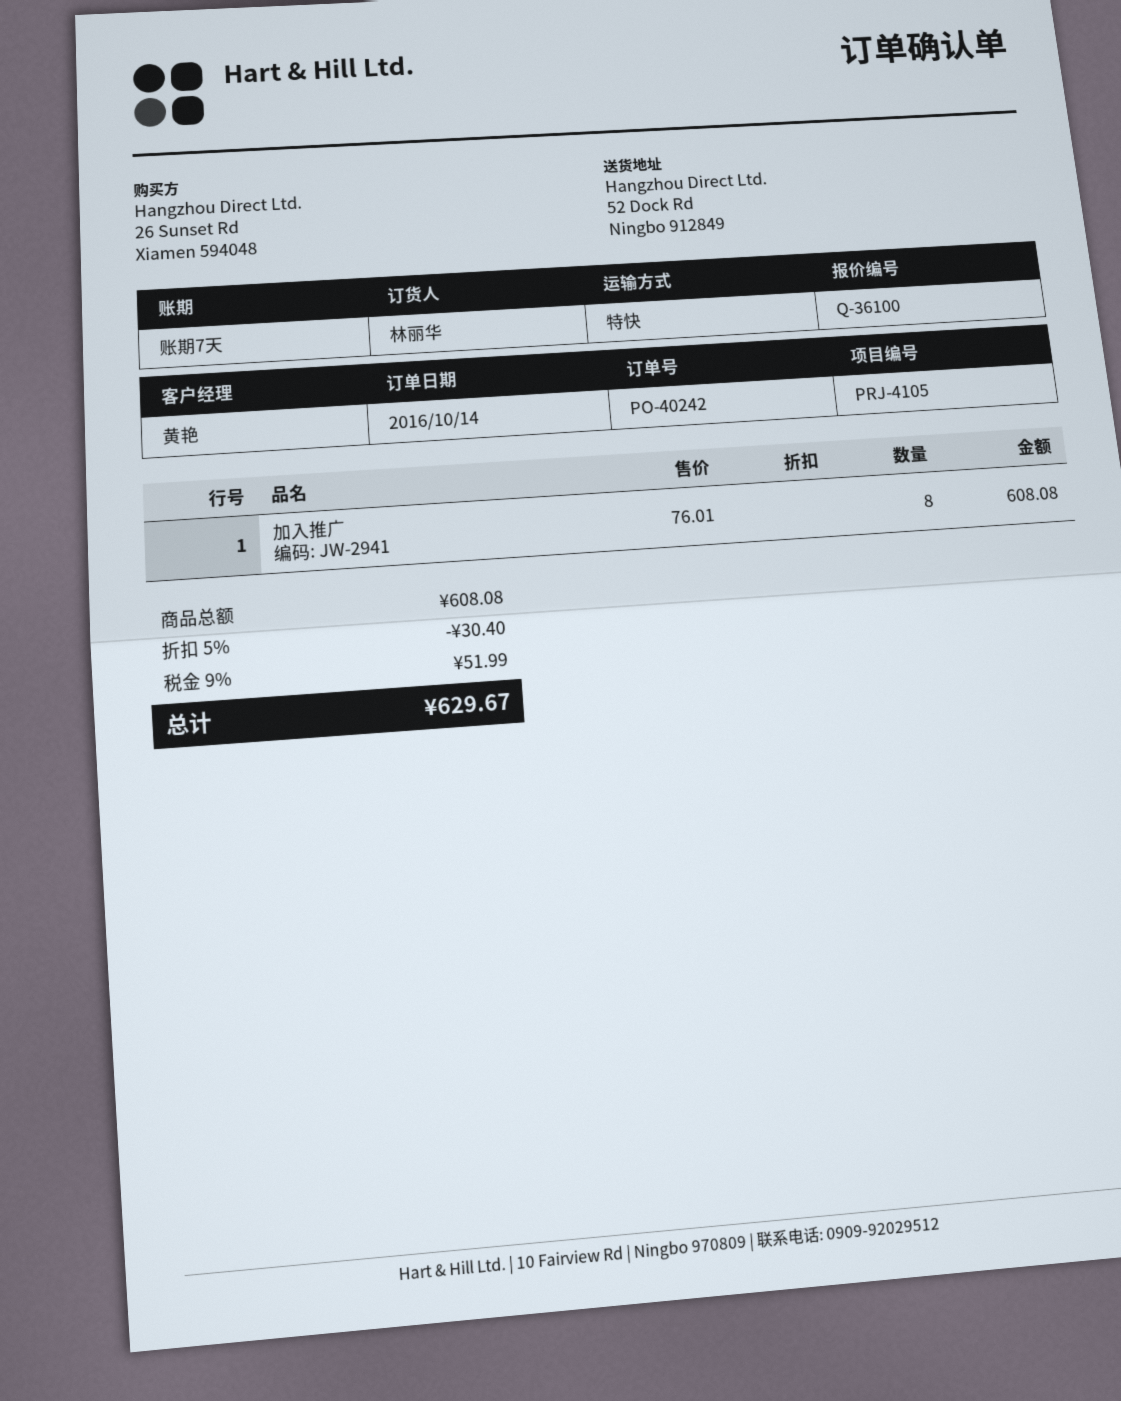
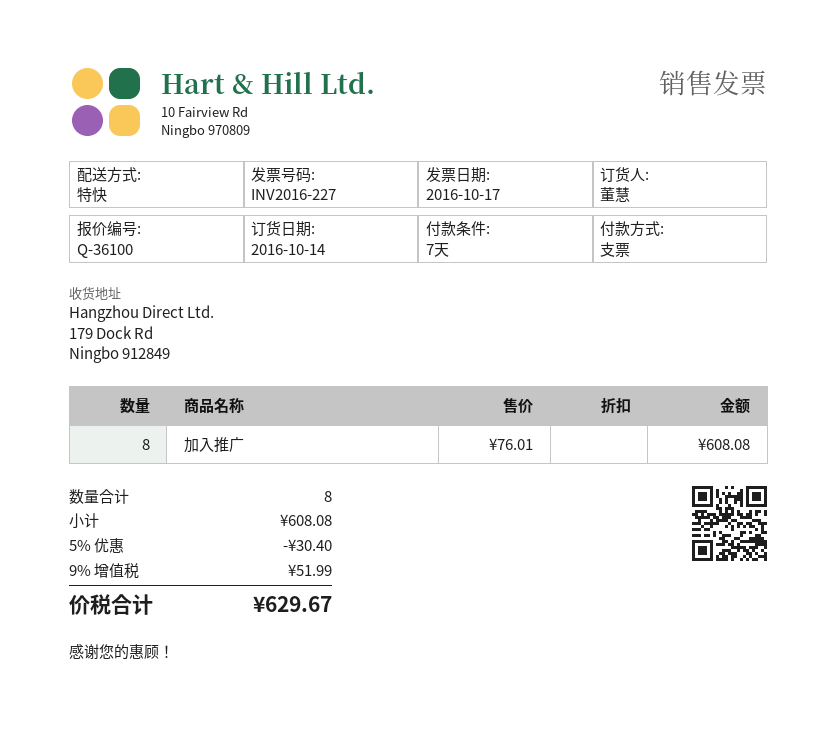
ordered by: 林丽华 -> 董慧
ship to: 52 Dock Rd, Ningbo 912849 -> 179 Dock Rd, Ningbo 912849

